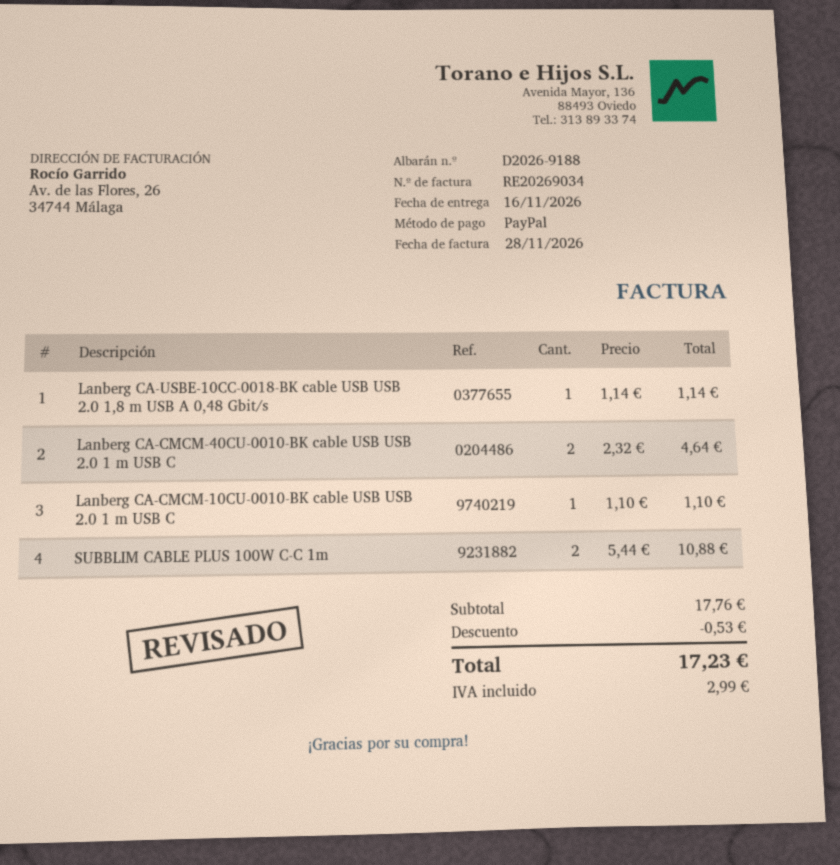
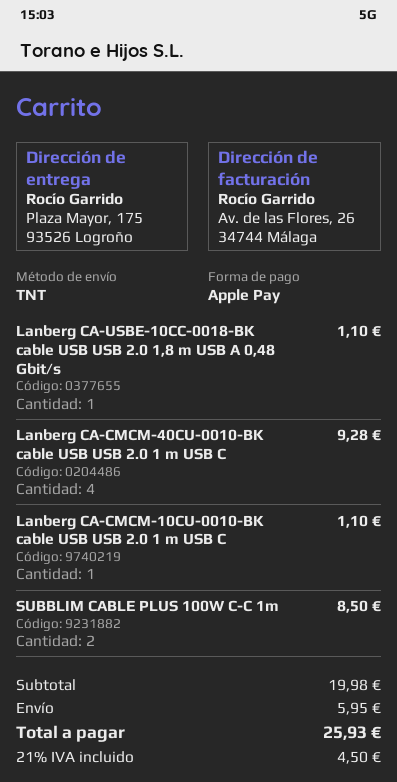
payment method: PayPal -> Apple Pay
Lanberg CA-USBE-10CC-0018-BK cable USB USB 2.0 1,8 m USB A 0,48 Gbit/s: 1 for 1.14 -> 1 for 1.10
Lanberg CA-CMCM-40CU-0010-BK cable USB USB 2.0 1 m USB C: 2 for 4.64 -> 4 for 9.28
SUBBLIM CABLE PLUS 100W C-C 1m: 2 for 10.88 -> 2 for 8.50
subtotal: 17.76 -> 19.98
discount: 0.53 -> none
shipping: none -> 5.95
tax: 2.99 -> 4.50
total: 17.23 -> 25.93

